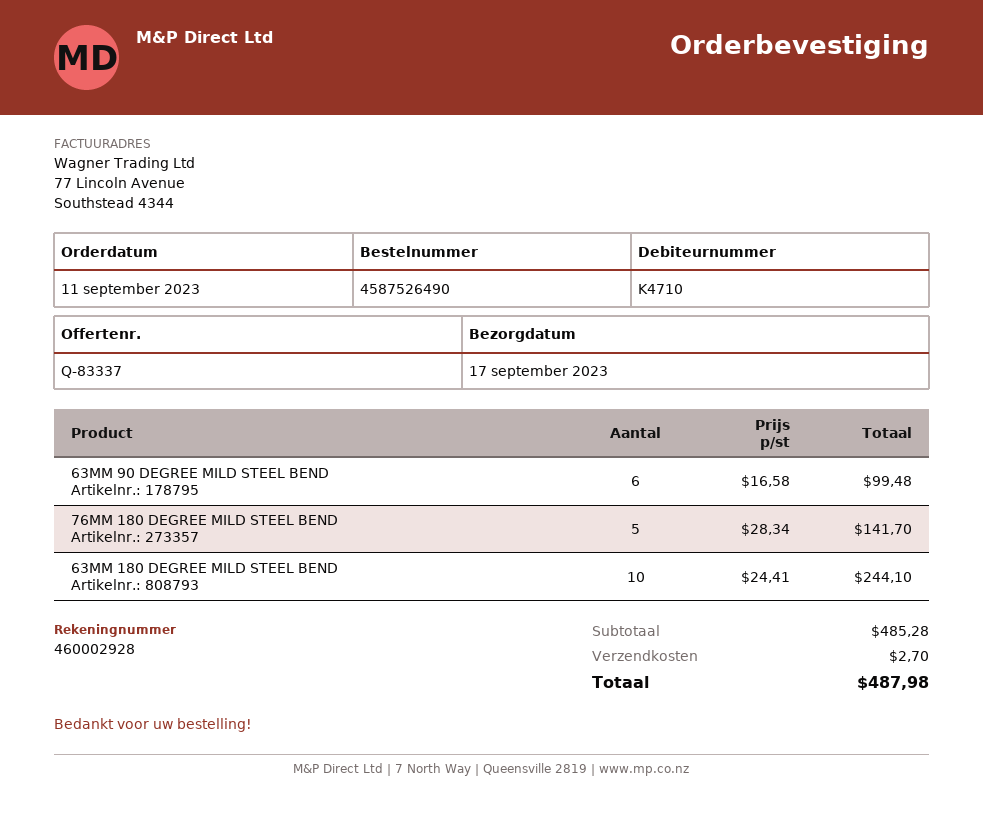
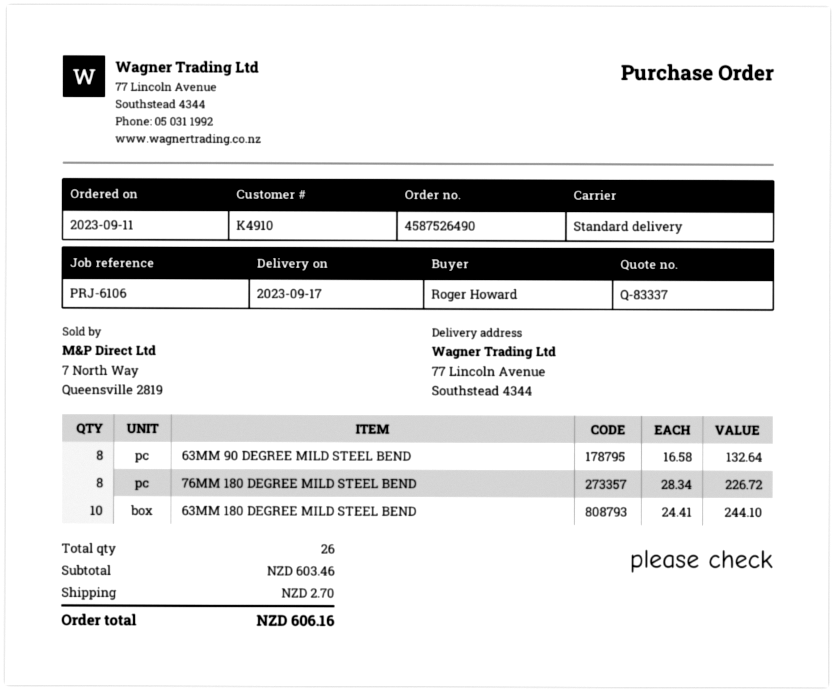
customer number: K4710 -> K4910
63MM 90 DEGREE MILD STEEL BEND: 6 x 16.58 = 99.48 -> 8 x 16.58 = 132.64
76MM 180 DEGREE MILD STEEL BEND: 5 x 28.34 = 141.70 -> 8 x 28.34 = 226.72
subtotal: 485.28 -> 603.46
total: 487.98 -> 606.16

